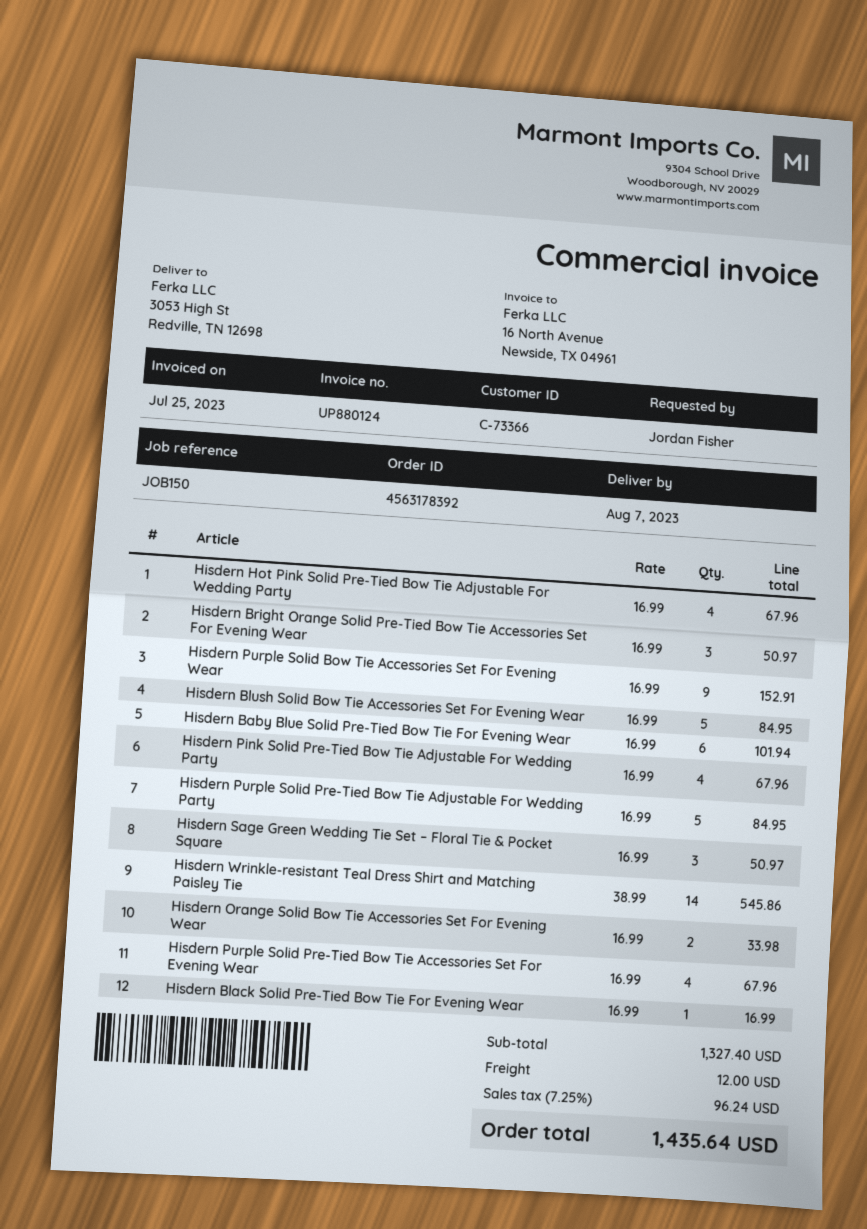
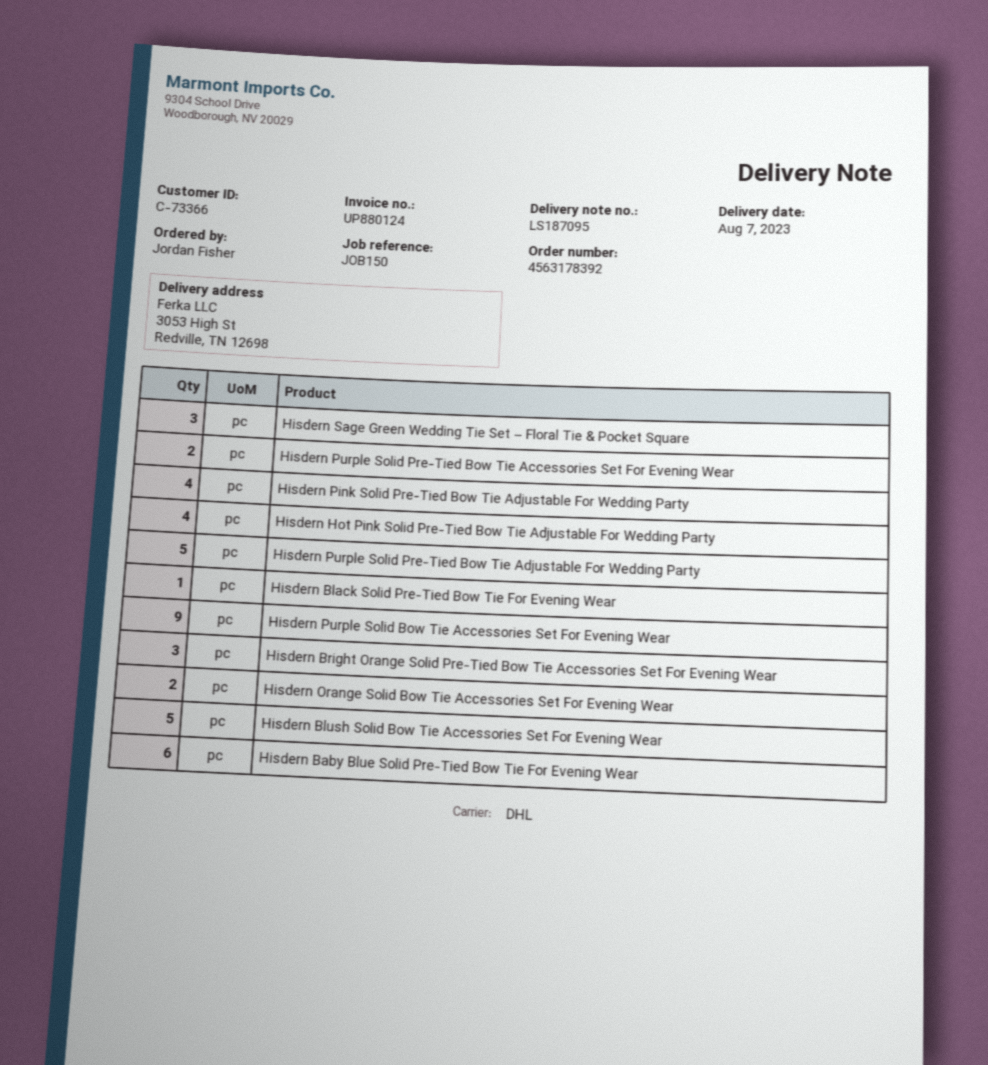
Hisdern Wrinkle-resistant Teal Dress Shirt and Matching Paisley Tie: 14 -> none
Hisdern Purple Solid Pre-Tied Bow Tie Accessories Set For Evening Wear: 4 -> 2

